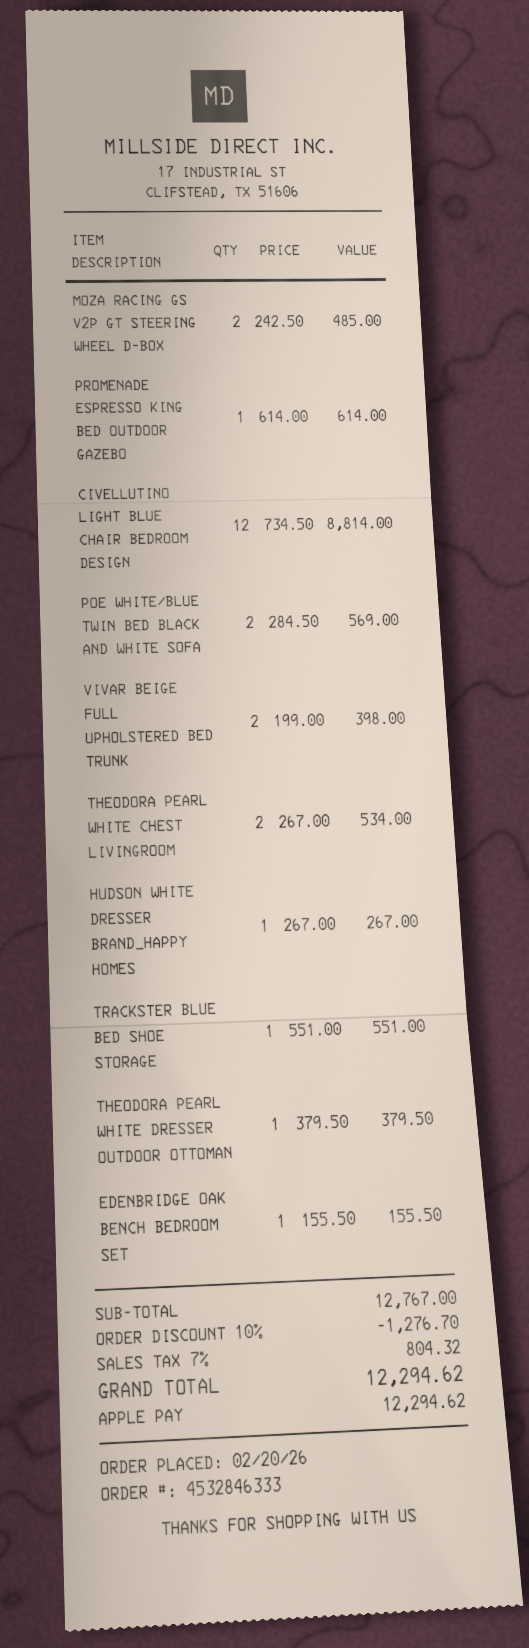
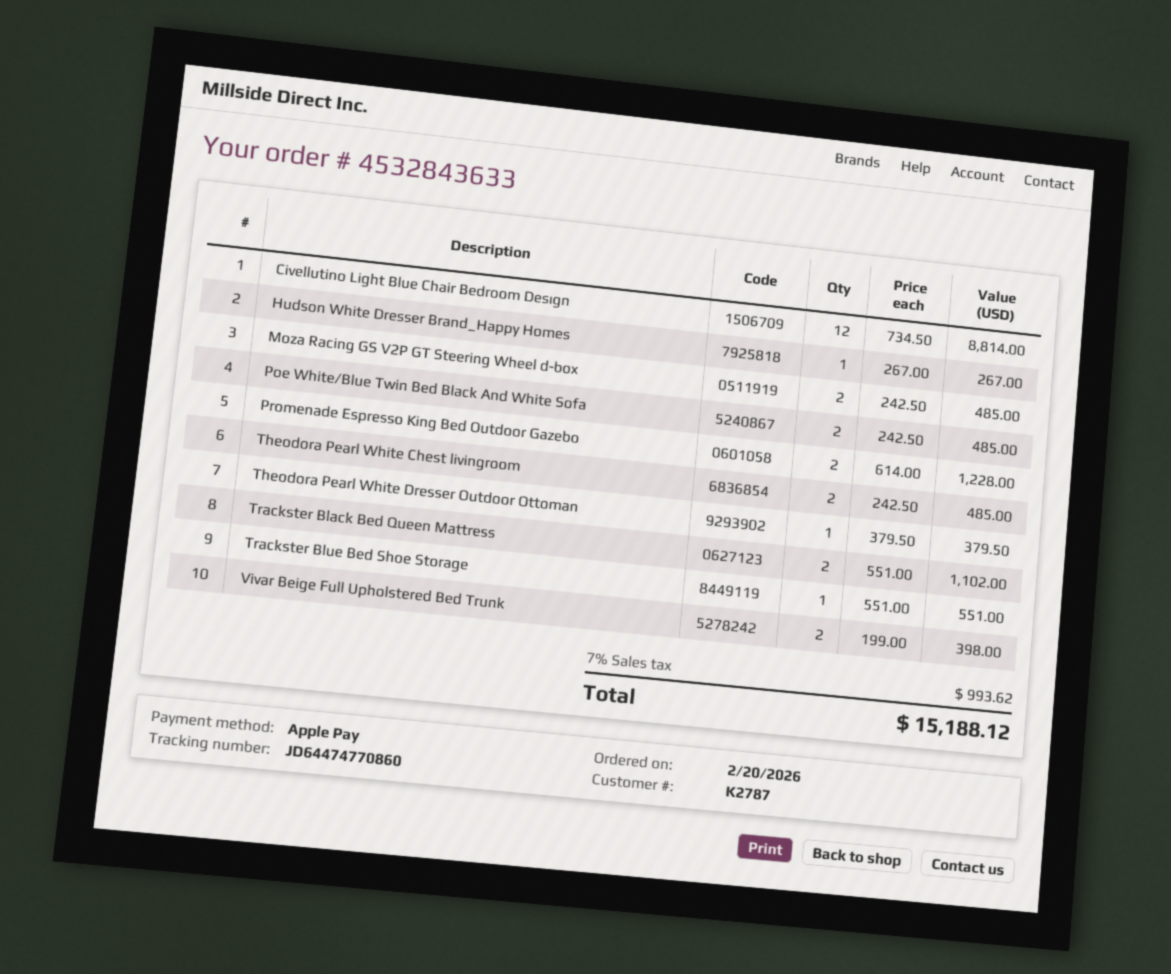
order number: 4532846333 -> 4532843633
PROMENADE ESPRESSO KING BED OUTDOOR GAZEBO: 1 x 614.00 = 614.00 -> 2 x 614.00 = 1228.00
POE WHITE/BLUE TWIN BED BLACK AND WHITE SOFA: 2 x 284.50 = 569.00 -> 2 x 242.50 = 485.00
THEODORA PEARL WHITE CHEST LIVINGROOM: 2 x 267.00 = 534.00 -> 2 x 242.50 = 485.00
EDENBRIDGE OAK BENCH BEDROOM SET: 1 x 155.50 = 155.50 -> none
Trackster Black Bed Queen Mattress: none -> 2 x 551.00 = 1102.00
discount: 10% = 1276.70 -> none
tax: 7% = 804.32 -> 7% = 993.62
total: 12294.62 -> 15188.12

